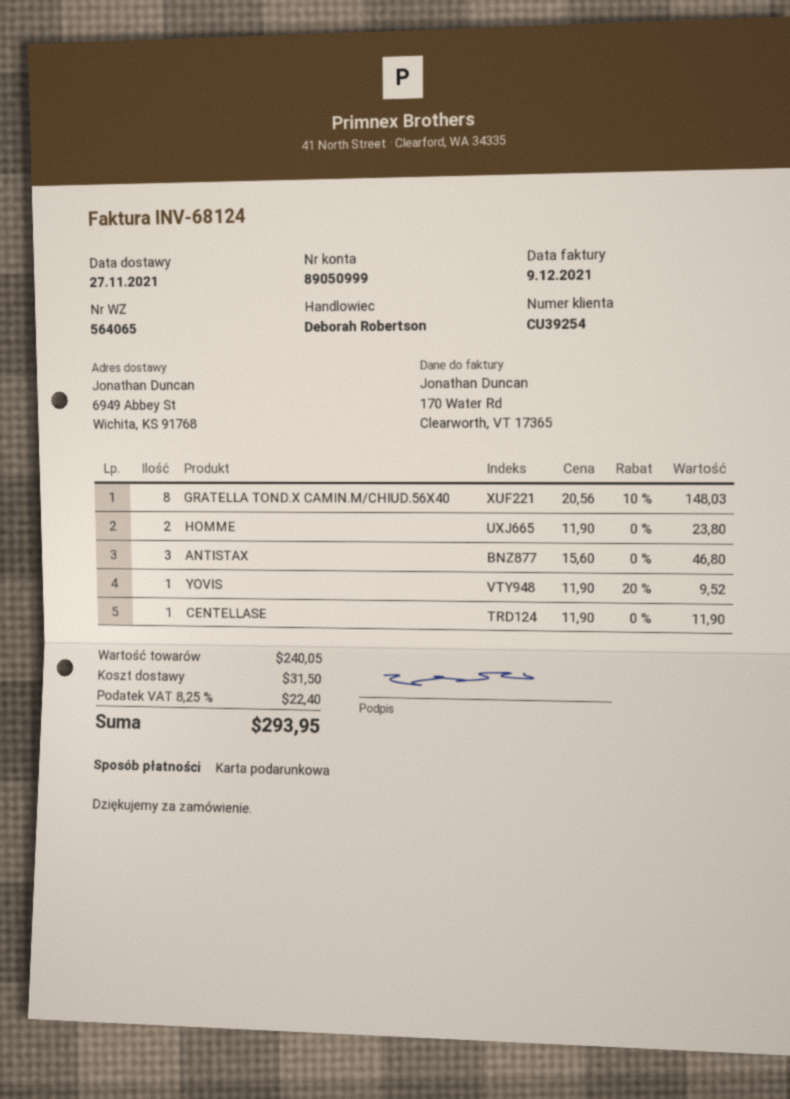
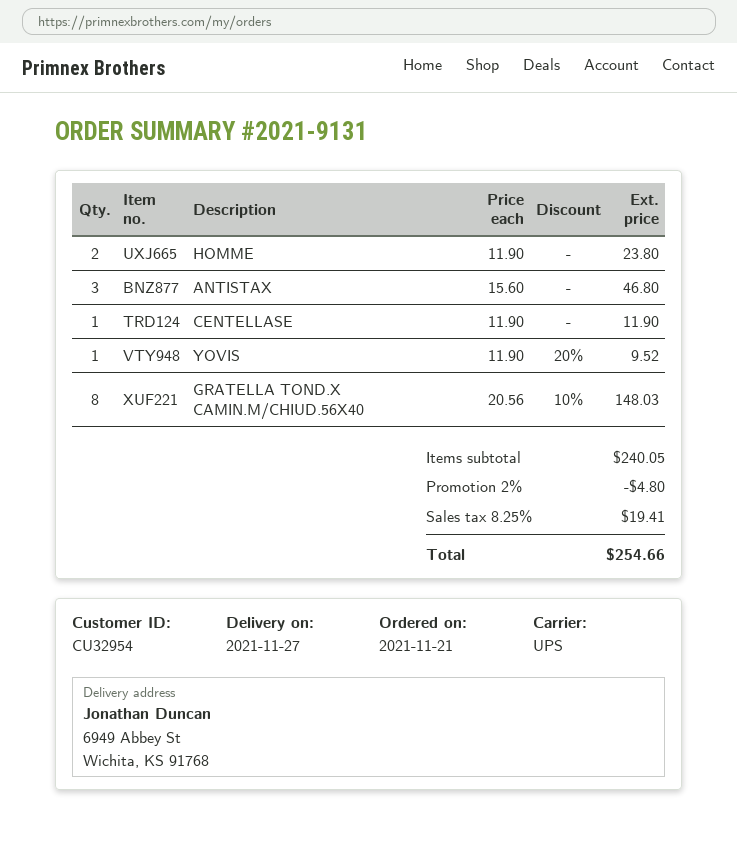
customer number: CU39254 -> CU32954
discount: none -> 2% = 4.80
shipping: 31.50 -> none
tax: 8.25% = 22.40 -> 8.25% = 19.41
total: 293.95 -> 254.66

